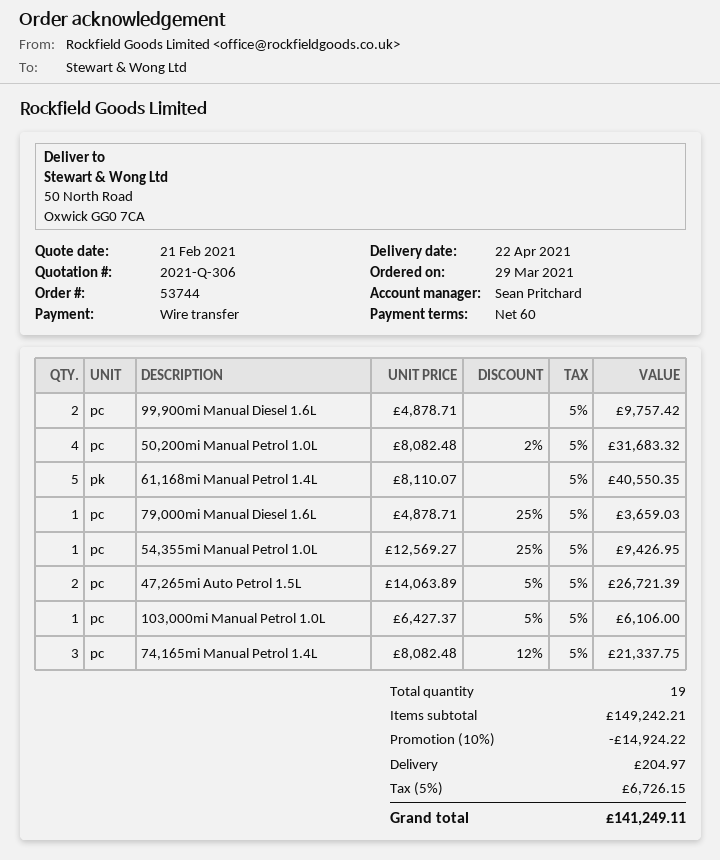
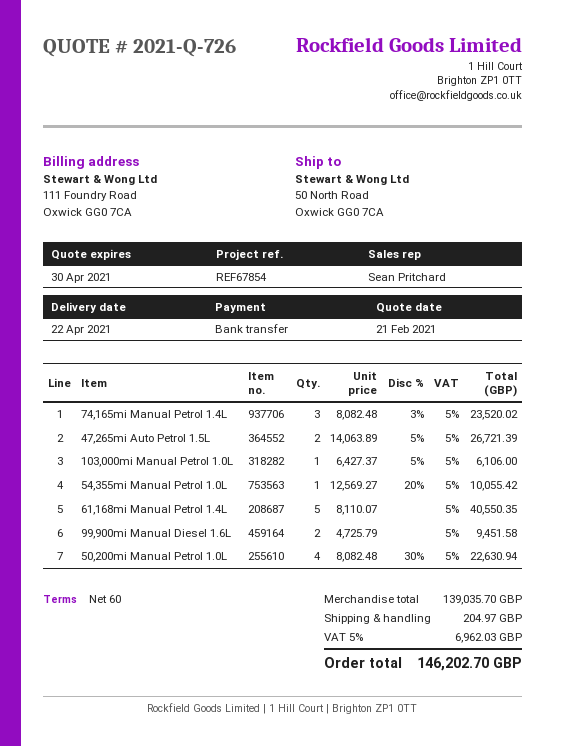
quote number: 2021-Q-306 -> 2021-Q-726
99,900mi Manual Diesel 1.6L: 2 x 4878.71 = 9757.42 -> 2 x 4725.79 = 9451.58
50,200mi Manual Petrol 1.0L: 4 x 8082.48 - 2% = 31683.32 -> 4 x 8082.48 - 30% = 22630.94
79,000mi Manual Diesel 1.6L: 1 x 4878.71 - 25% = 3659.03 -> none
54,355mi Manual Petrol 1.0L: 1 x 12569.27 - 25% = 9426.95 -> 1 x 12569.27 - 20% = 10055.42
74,165mi Manual Petrol 1.4L: 3 x 8082.48 - 12% = 21337.75 -> 3 x 8082.48 - 3% = 23520.02
subtotal: 149242.21 -> 139035.70
discount: 10% = 14924.22 -> none
tax: 5% = 6726.15 -> 5% = 6962.03
total: 141249.11 -> 146202.70

